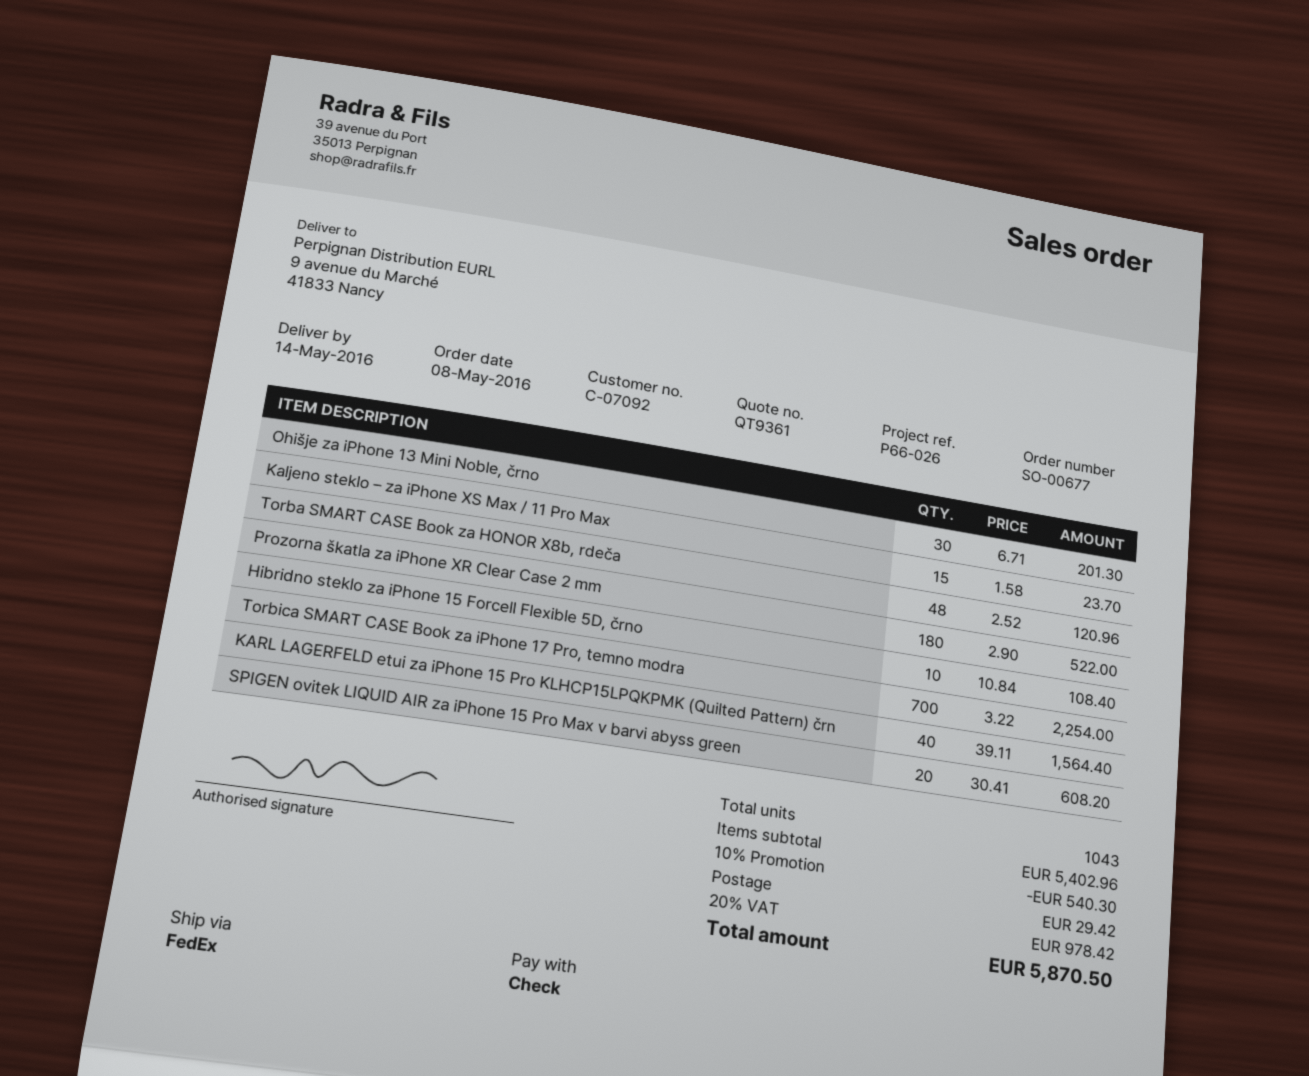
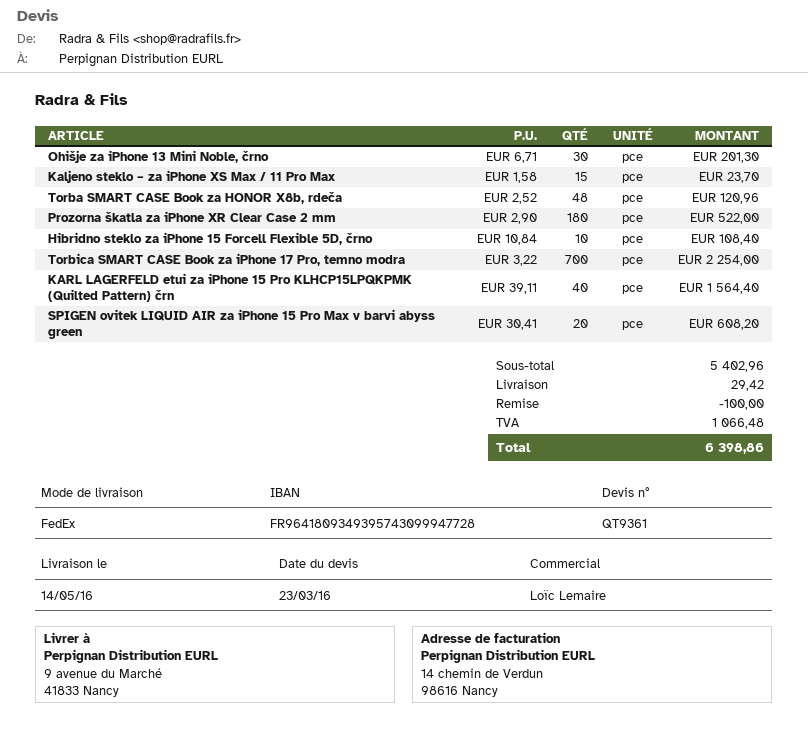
discount: 540.30 -> 100.00
tax: 978.42 -> 1066.48
total: 5870.50 -> 6398.86

